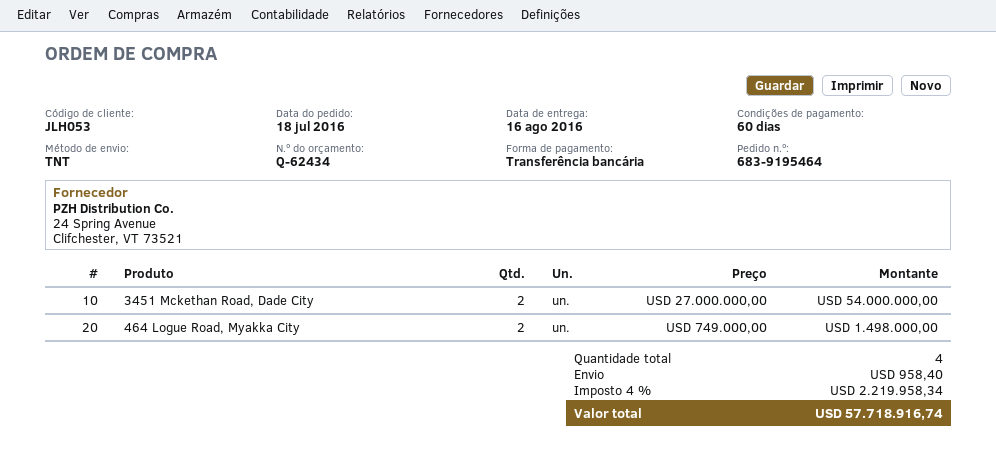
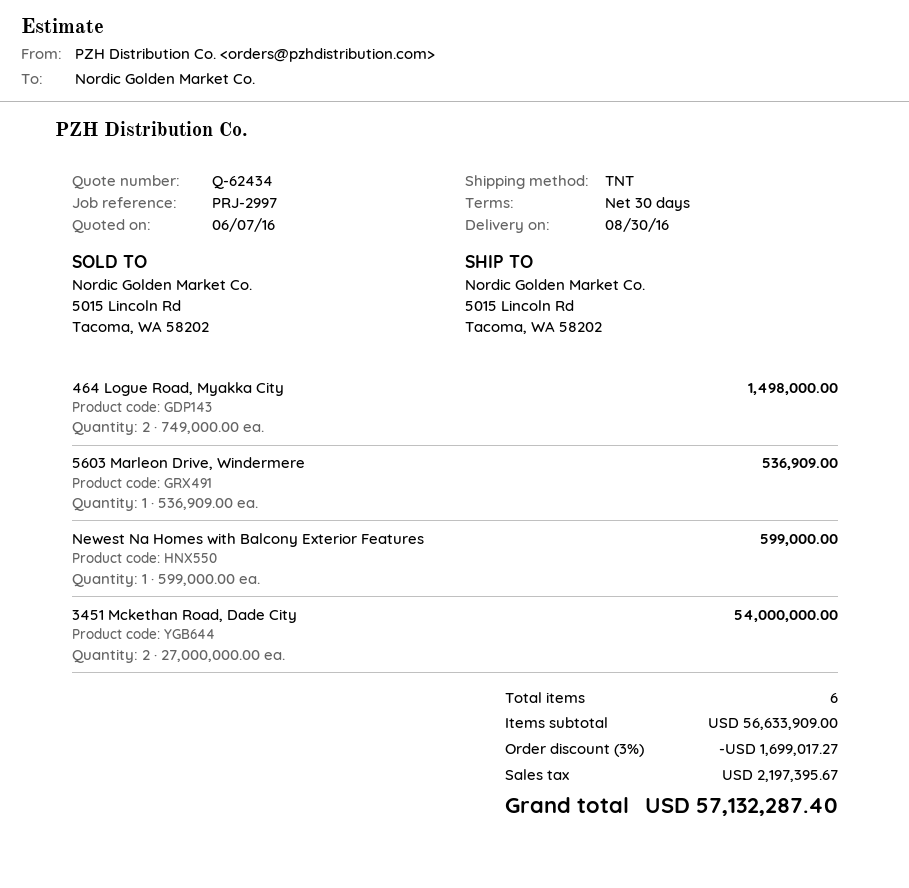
delivery date: 2016-08-16 -> 2016-08-30
payment terms: 60 days -> 30 days
5603 Marleon Drive, Windermere: none -> 1 x 536909.00 = 536909.00
Newest Na Homes with Balcony Exterior Features: none -> 1 x 599000.00 = 599000.00
total quantity: 4 -> 6
discount: none -> 3% = 1699017.27
shipping: 958.40 -> none
tax: 2219958.34 -> 2197395.67
total: 57718916.74 -> 57132287.40

